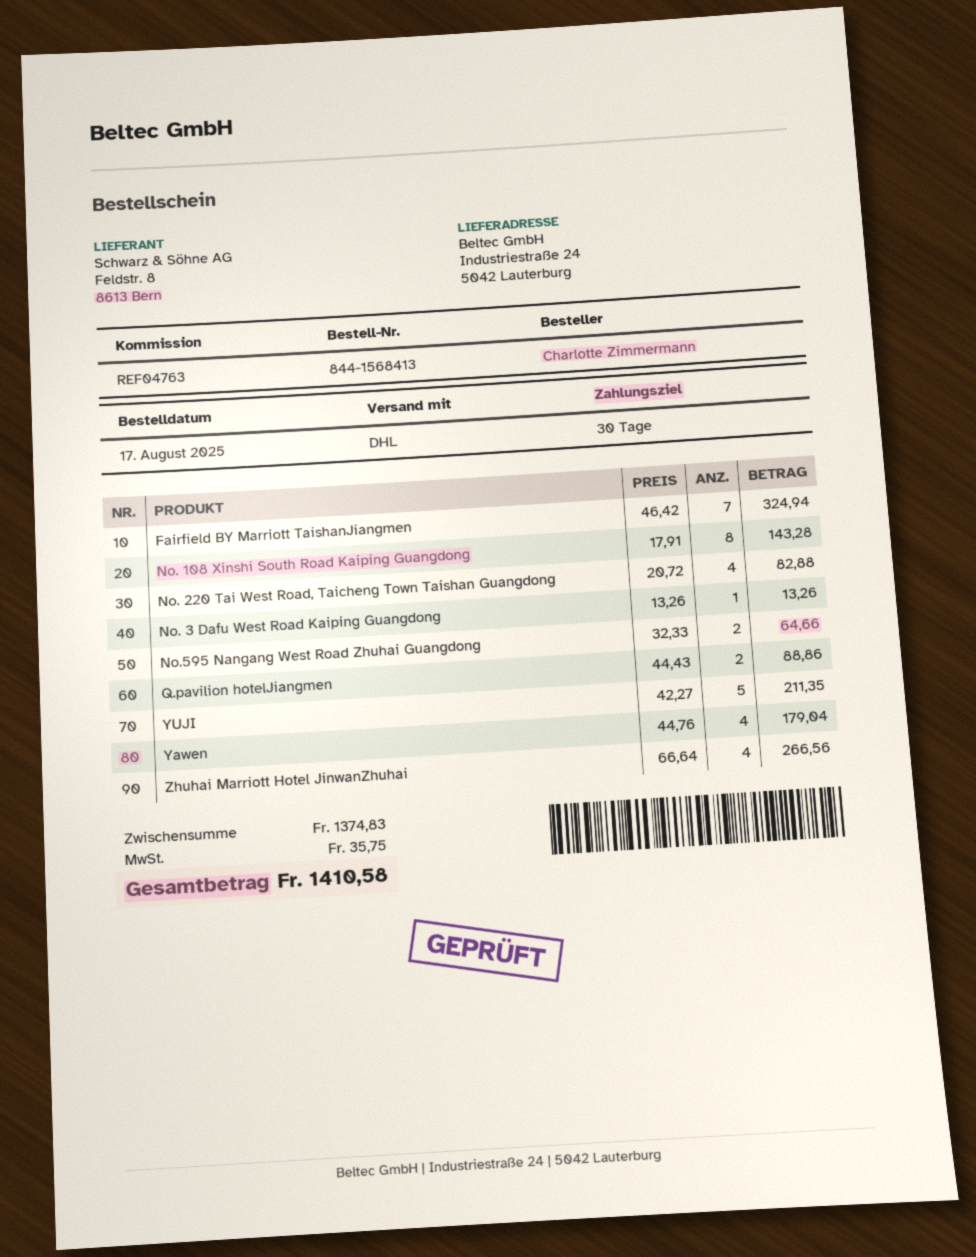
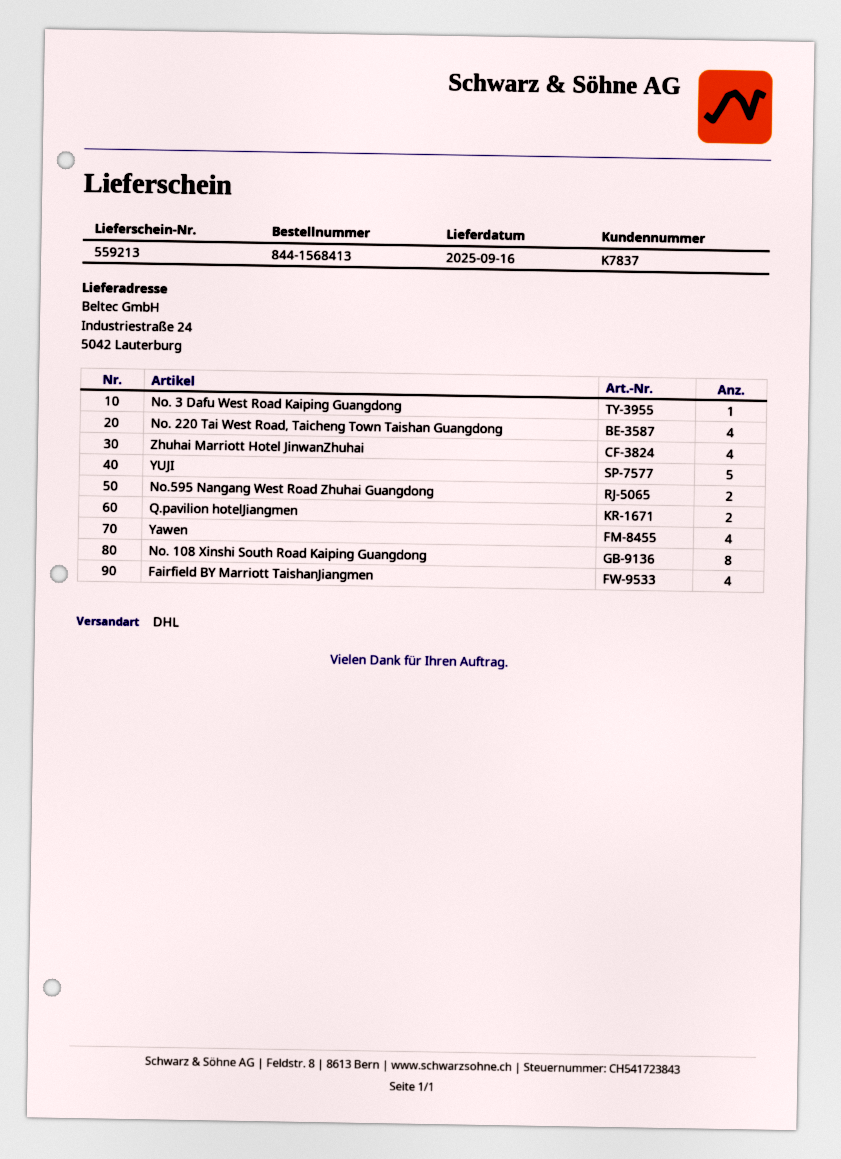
Fairfield BY Marriott TaishanJiangmen: 7 -> 4

